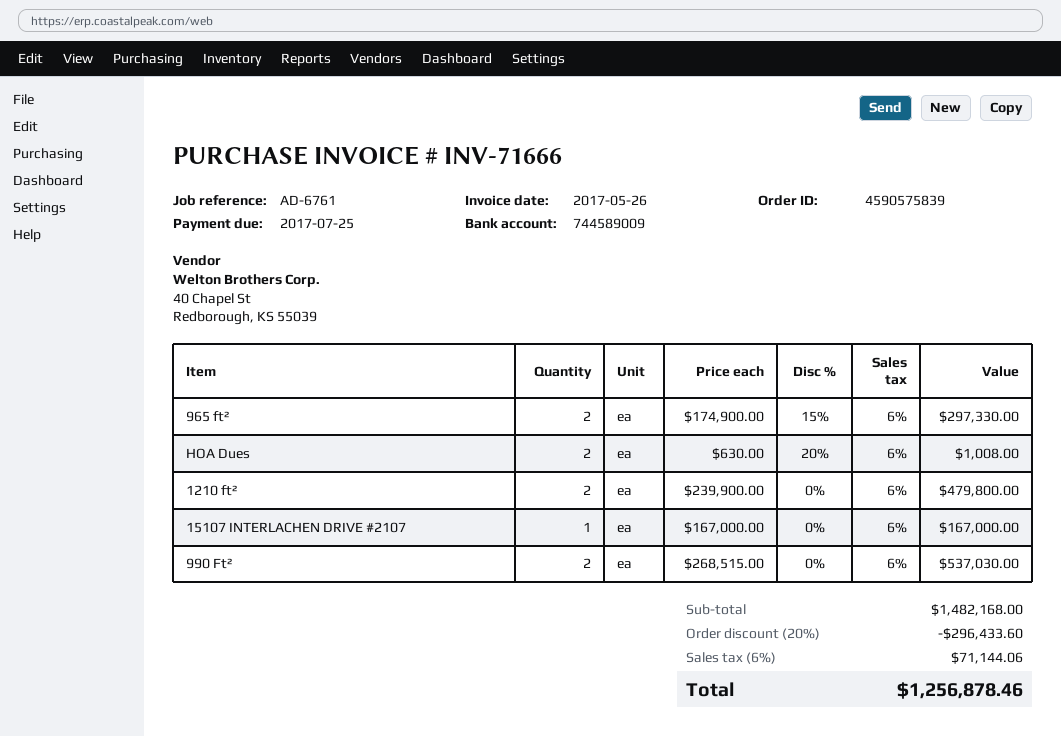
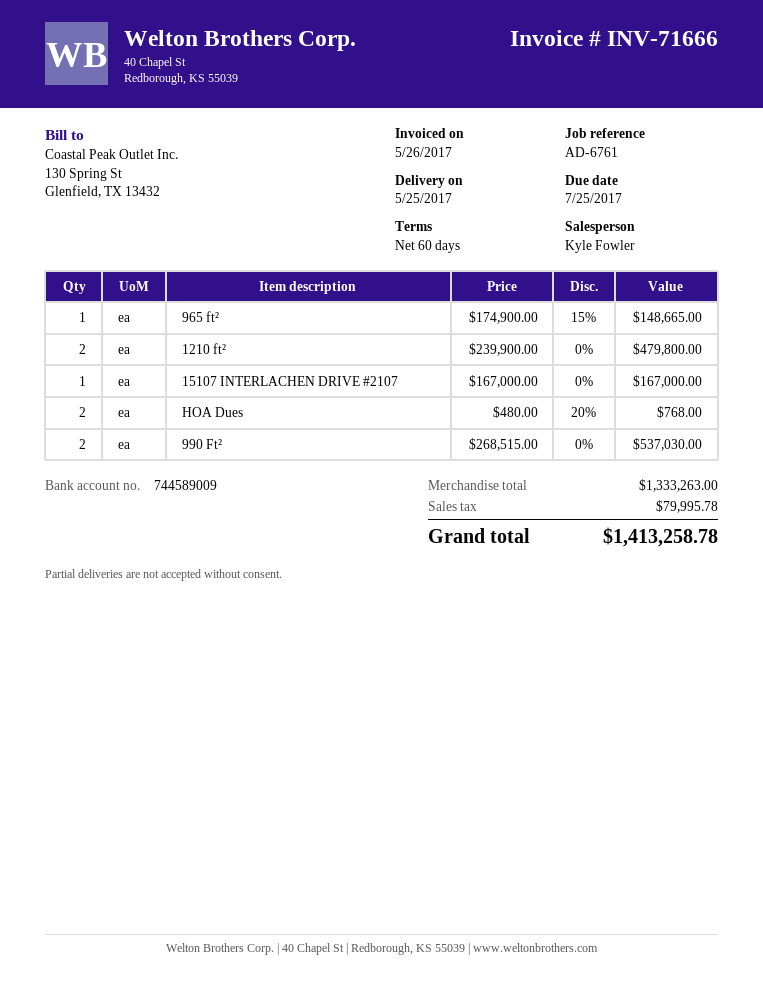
965 ft²: 2 x 174900.00 - 15% = 297330.00 -> 1 x 174900.00 - 15% = 148665.00
HOA Dues: 2 x 630.00 - 20% = 1008.00 -> 2 x 480.00 - 20% = 768.00
subtotal: 1482168.00 -> 1333263.00
discount: 20% = 296433.60 -> none
tax: 71144.06 -> 79995.78
total: 1256878.46 -> 1413258.78

